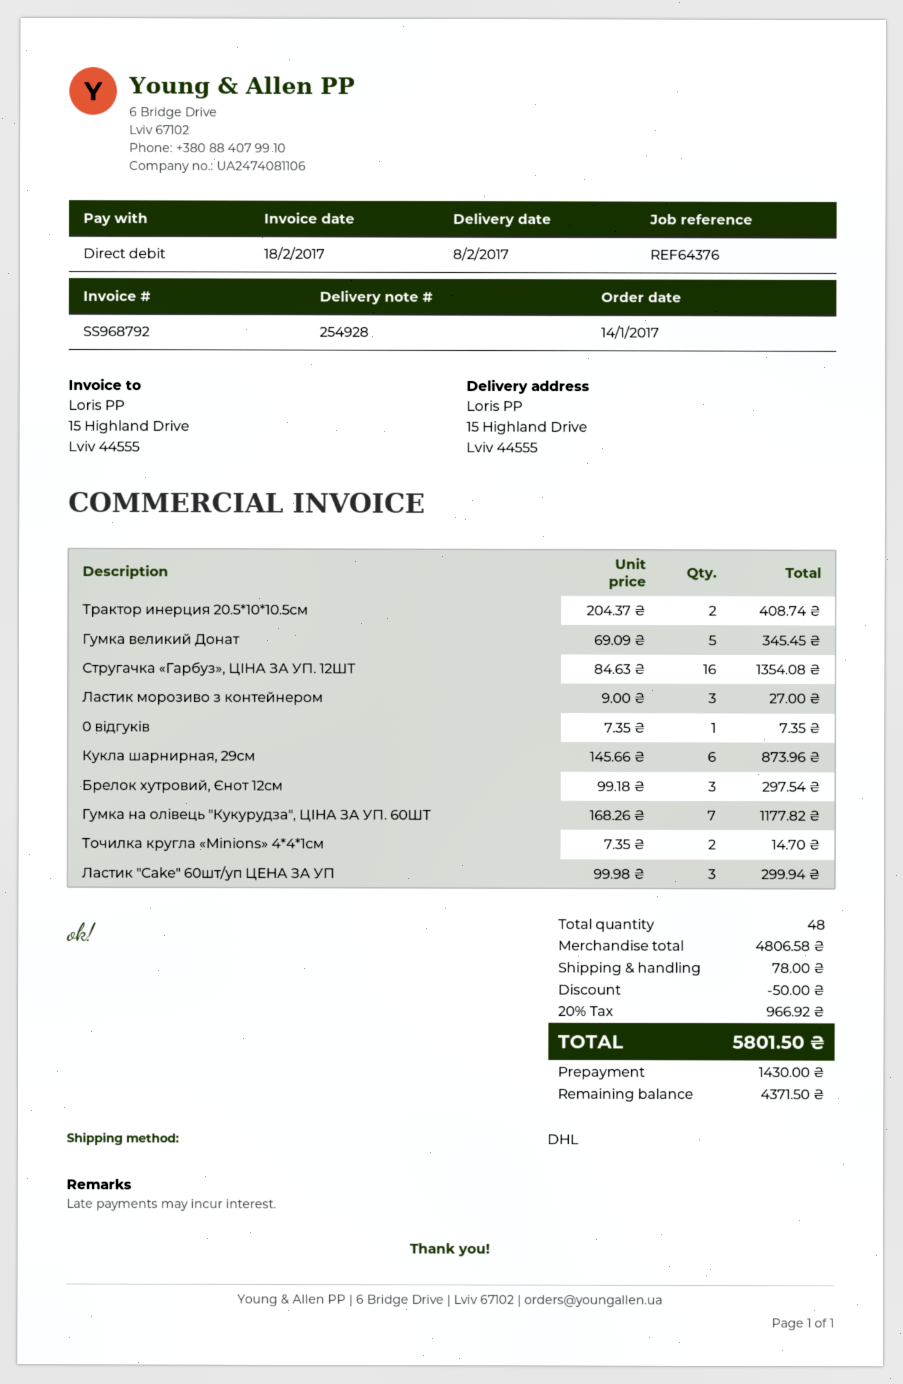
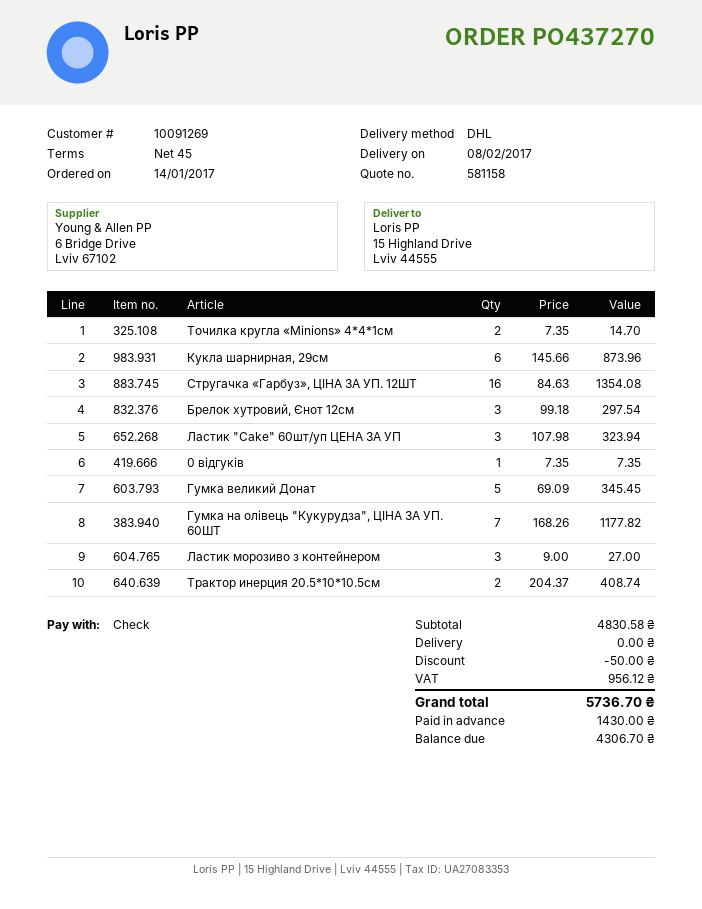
payment method: direct debit -> cheque
Ластик "Cake" 60шт/уп ЦЕНА ЗА УП: 3 x 99.98 = 299.94 -> 3 x 107.98 = 323.94
subtotal: 4806.58 -> 4830.58
shipping: 78.00 -> 0.00
tax: 966.92 -> 956.12
total: 5801.50 -> 5736.70
balance: 4371.50 -> 4306.70

